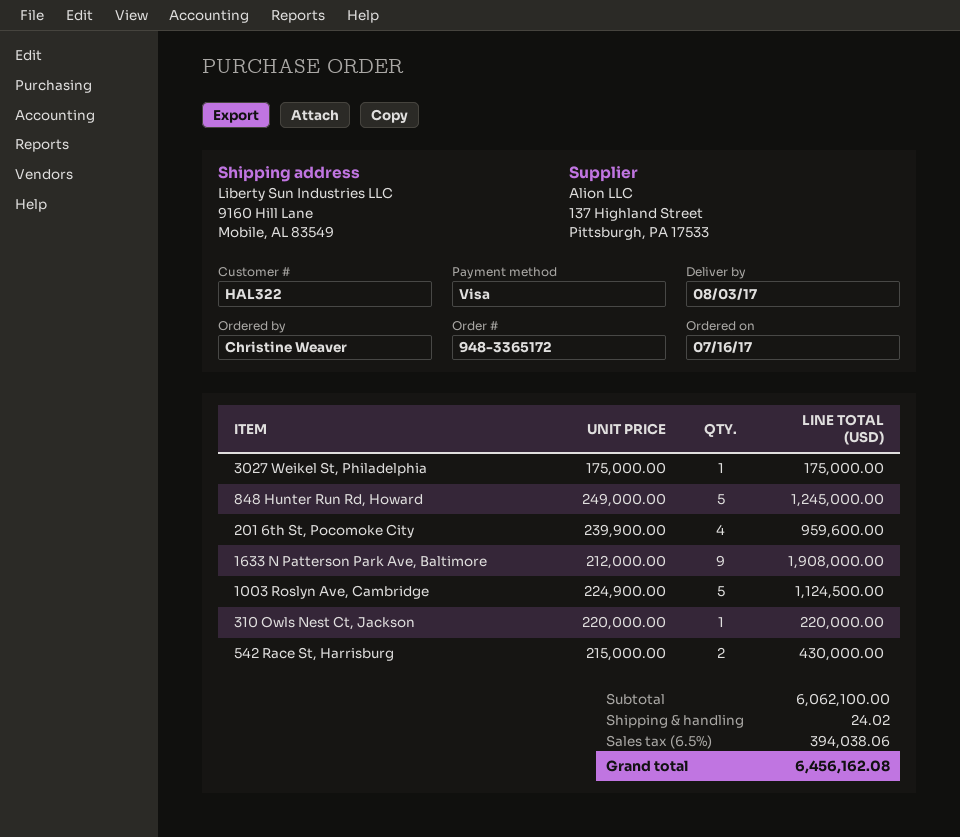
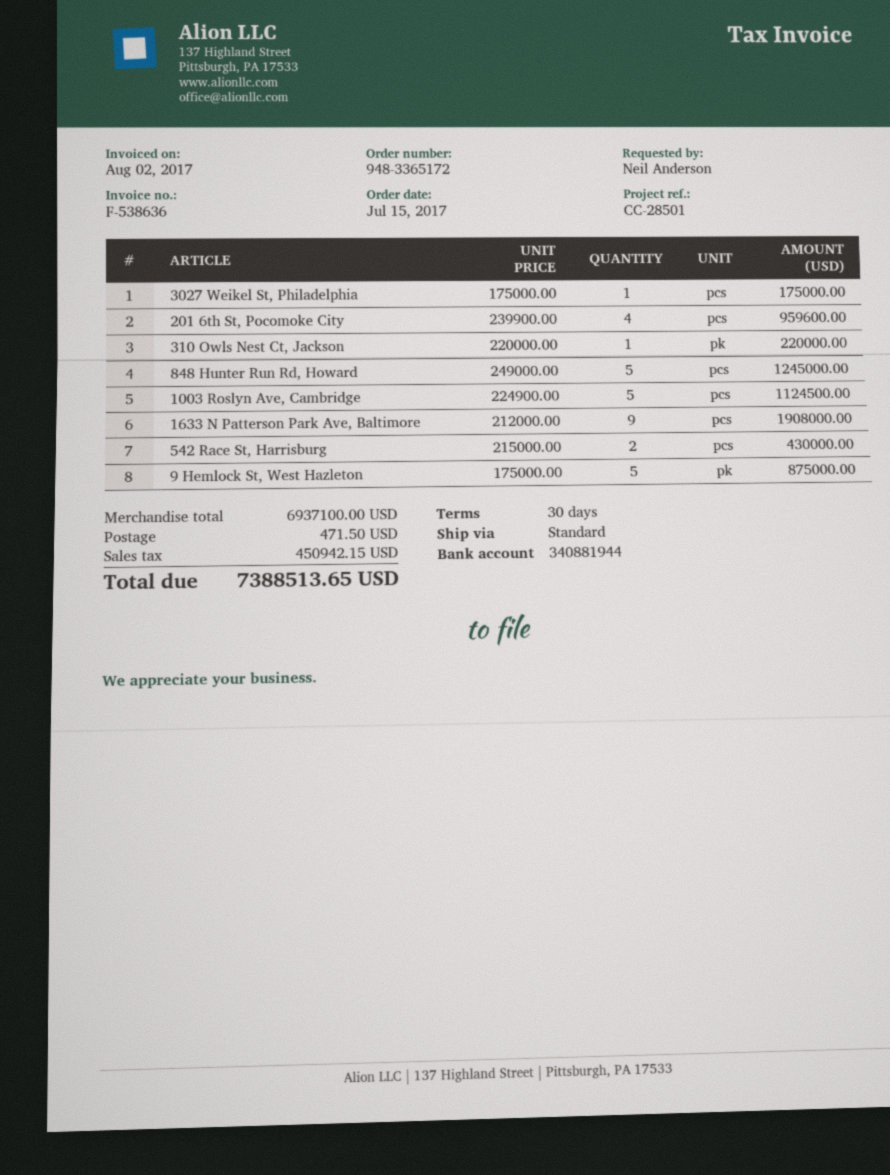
order date: 2017-07-16 -> 2017-07-15
ordered by: Christine Weaver -> Neil Anderson
9 Hemlock St, West Hazleton: none -> 5 x 175000.00 = 875000.00
subtotal: 6062100.00 -> 6937100.00
shipping: 24.02 -> 471.50
tax: 394038.06 -> 450942.15
total: 6456162.08 -> 7388513.65

